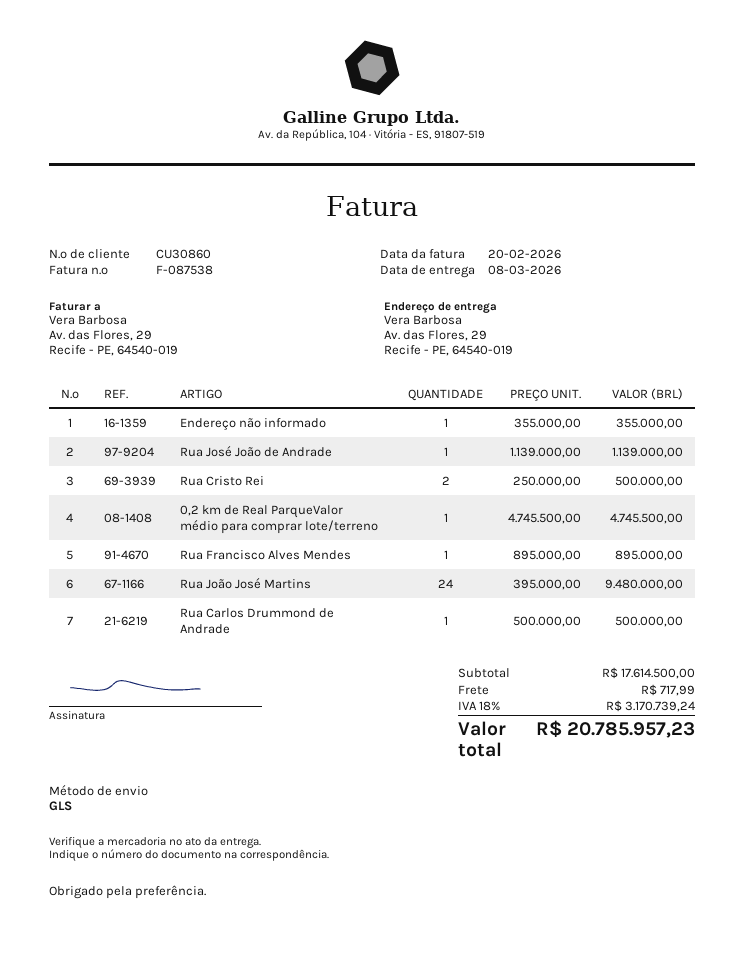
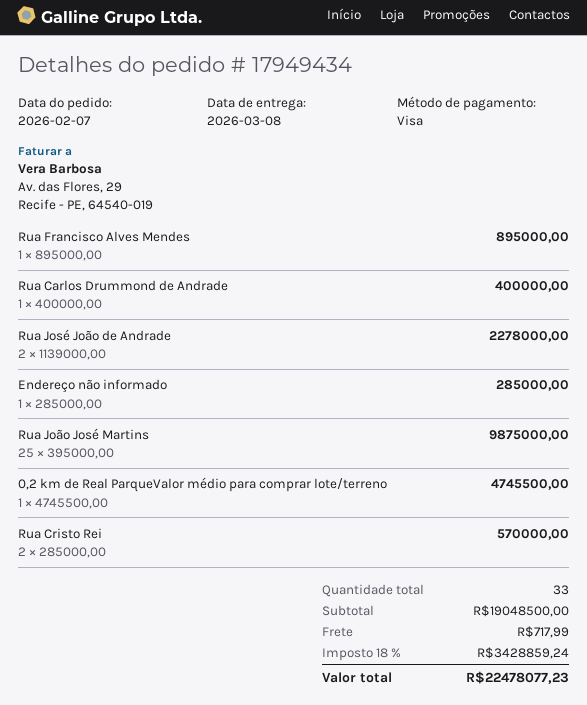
Endereço não informado: 1 x 355000.00 = 355000.00 -> 1 x 285000.00 = 285000.00
Rua José João de Andrade: 1 x 1139000.00 = 1139000.00 -> 2 x 1139000.00 = 2278000.00
Rua Cristo Rei: 2 x 250000.00 = 500000.00 -> 2 x 285000.00 = 570000.00
Rua João José Martins: 24 x 395000.00 = 9480000.00 -> 25 x 395000.00 = 9875000.00
Rua Carlos Drummond de Andrade: 1 x 500000.00 = 500000.00 -> 1 x 400000.00 = 400000.00
subtotal: 17614500.00 -> 19048500.00
tax: 18% = 3170739.24 -> 18% = 3428859.24
total: 20785957.23 -> 22478077.23

